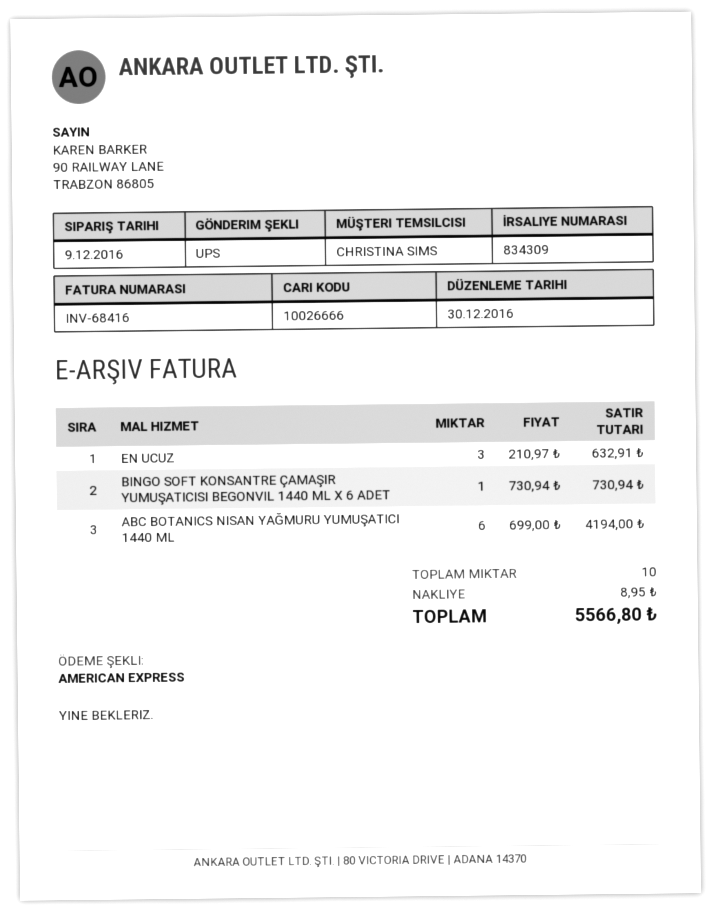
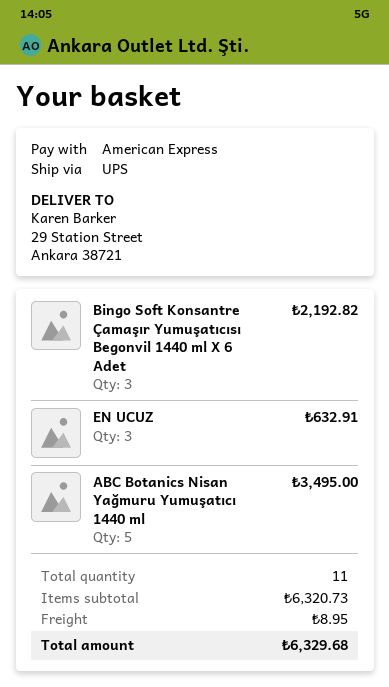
BINGO SOFT KONSANTRE ÇAMAŞIR YUMUŞATICISI BEGONVIL 1440 ML X 6 ADET: 1 for 730.94 -> 3 for 2192.82
ABC BOTANICS NISAN YAĞMURU YUMUŞATICI 1440 ML: 6 for 4194.00 -> 5 for 3495.00
total quantity: 10 -> 11
total: 5566.80 -> 6329.68

